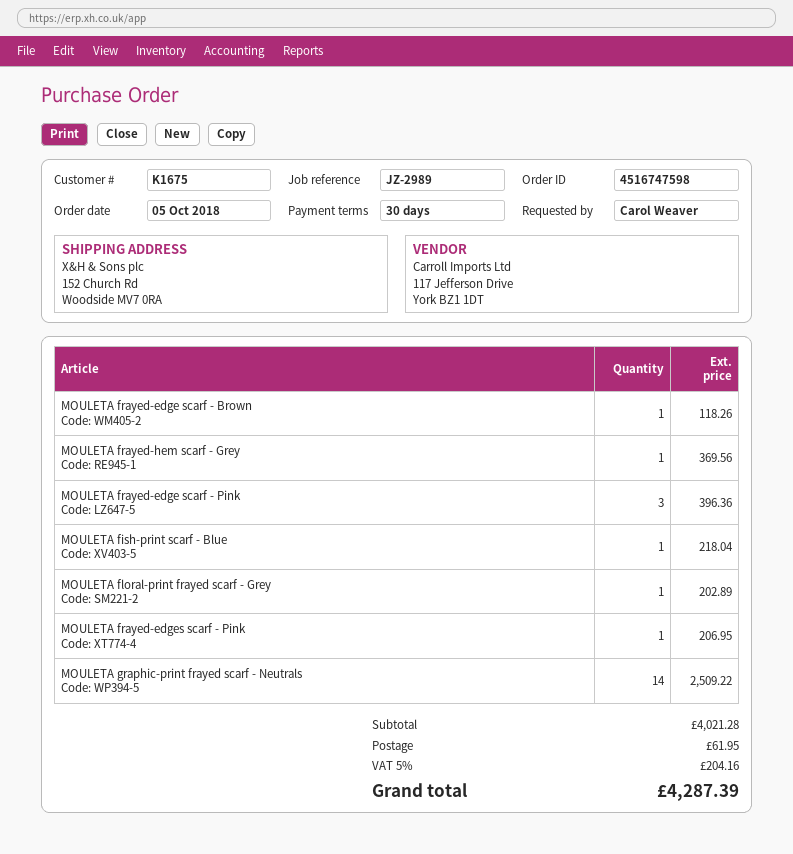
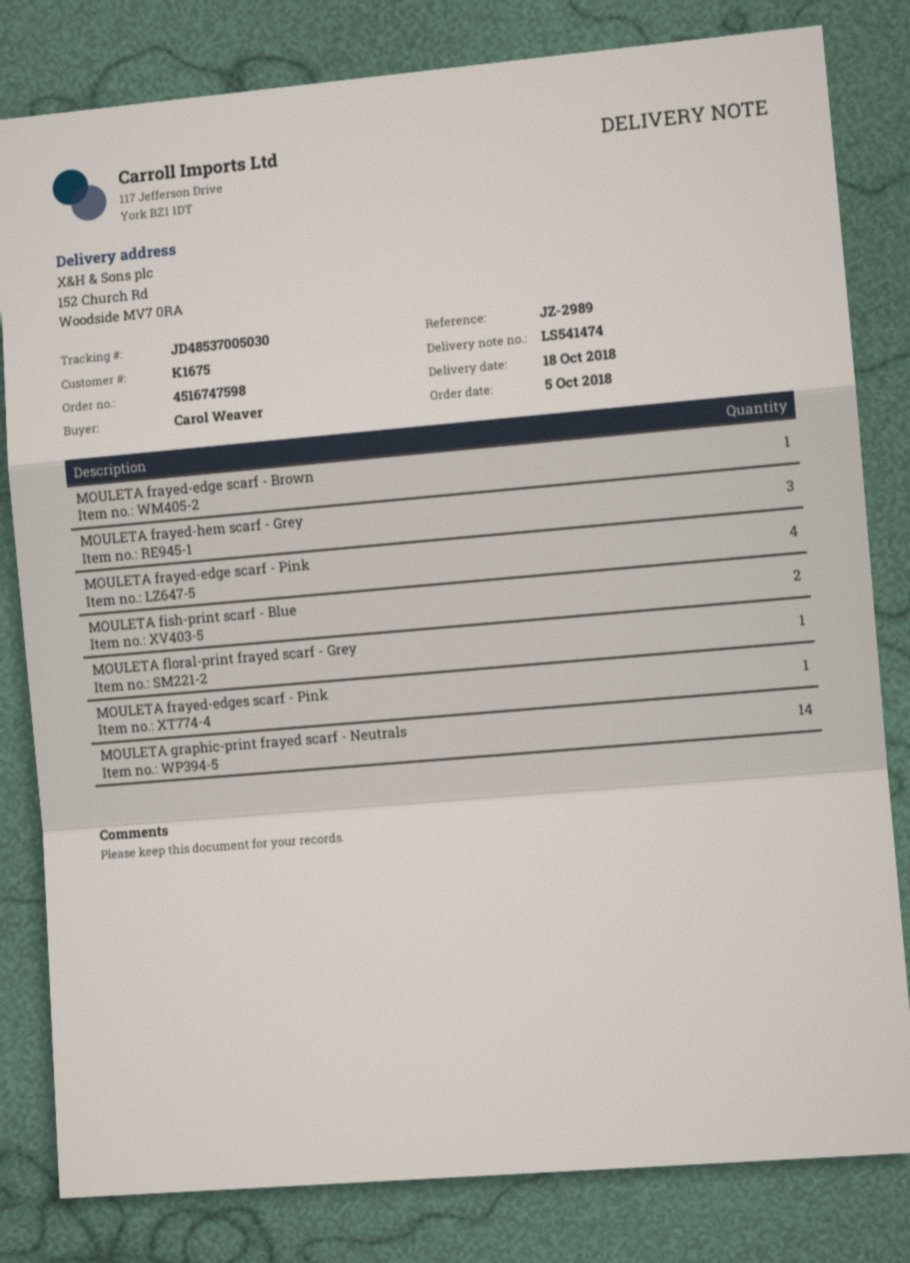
MOULETA frayed-hem scarf - Grey: 1 -> 3
MOULETA frayed-edge scarf - Pink: 3 -> 4
MOULETA fish-print scarf - Blue: 1 -> 2

